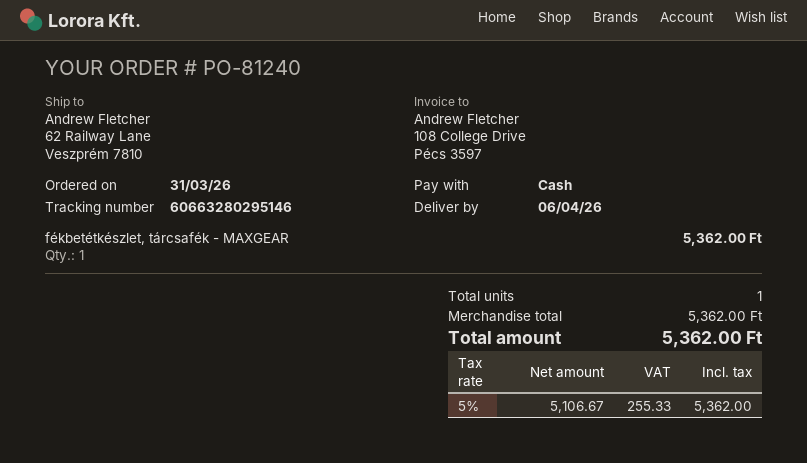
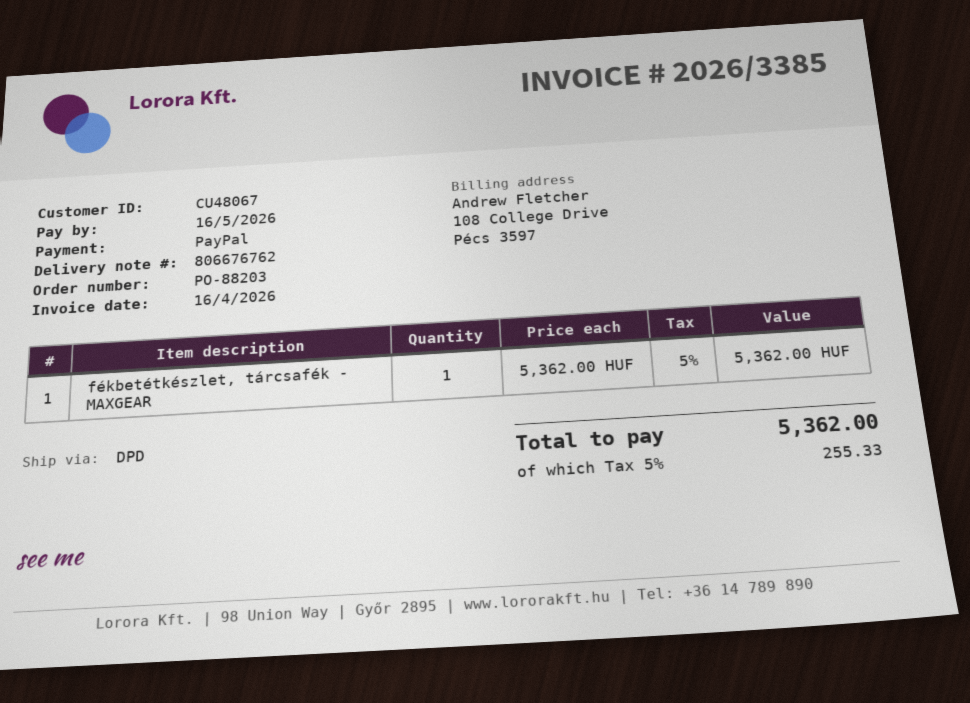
order number: PO-81240 -> PO-88203
payment method: cash -> PayPal

